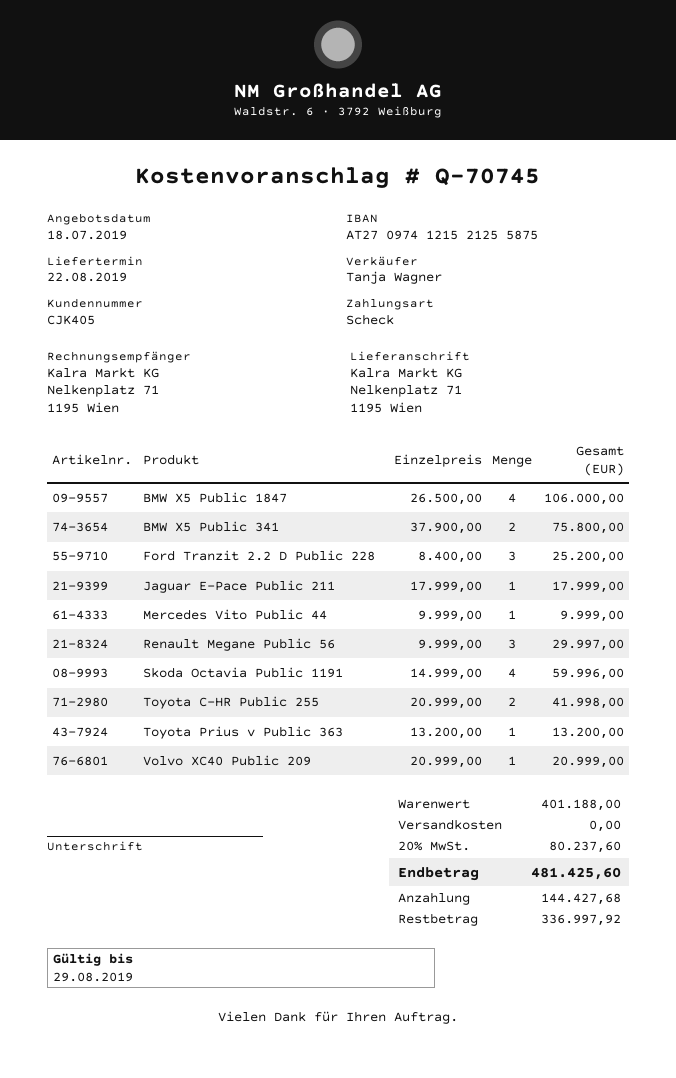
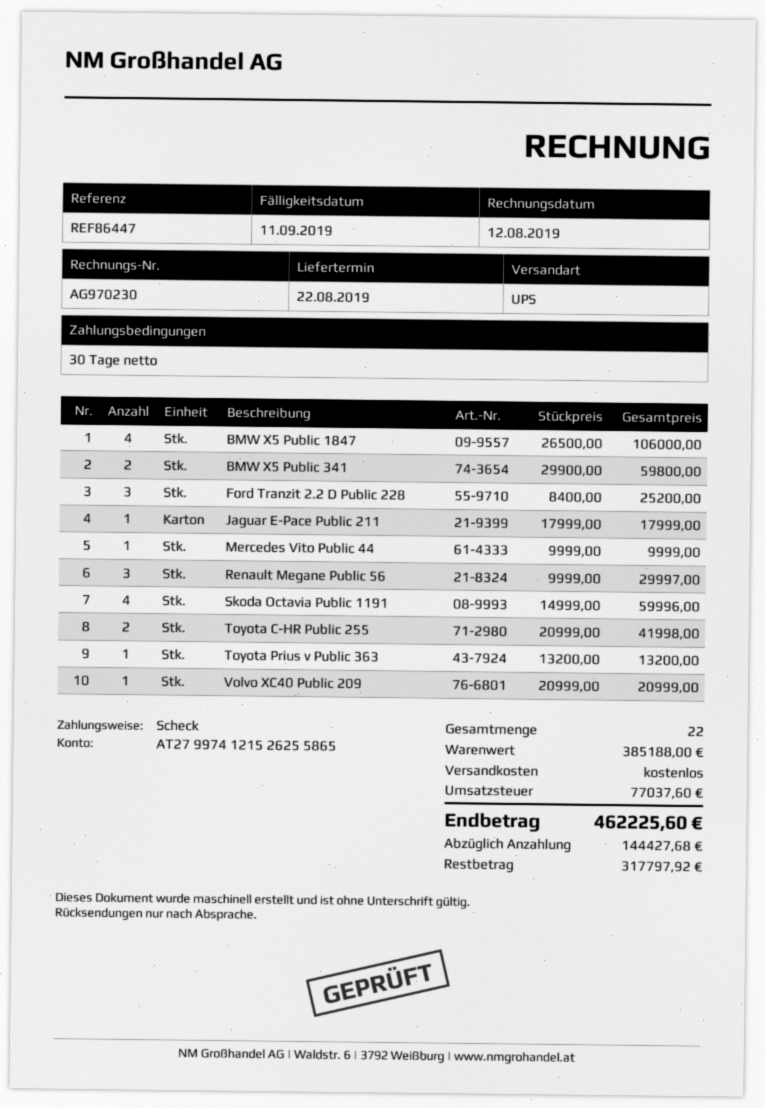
bank account: AT270974121521255875 -> AT279974121526255865
BMW X5 Public 341: 2 x 37900.00 = 75800.00 -> 2 x 29900.00 = 59800.00
subtotal: 401188.00 -> 385188.00
tax: 80237.60 -> 77037.60
total: 481425.60 -> 462225.60
balance: 336997.92 -> 317797.92

